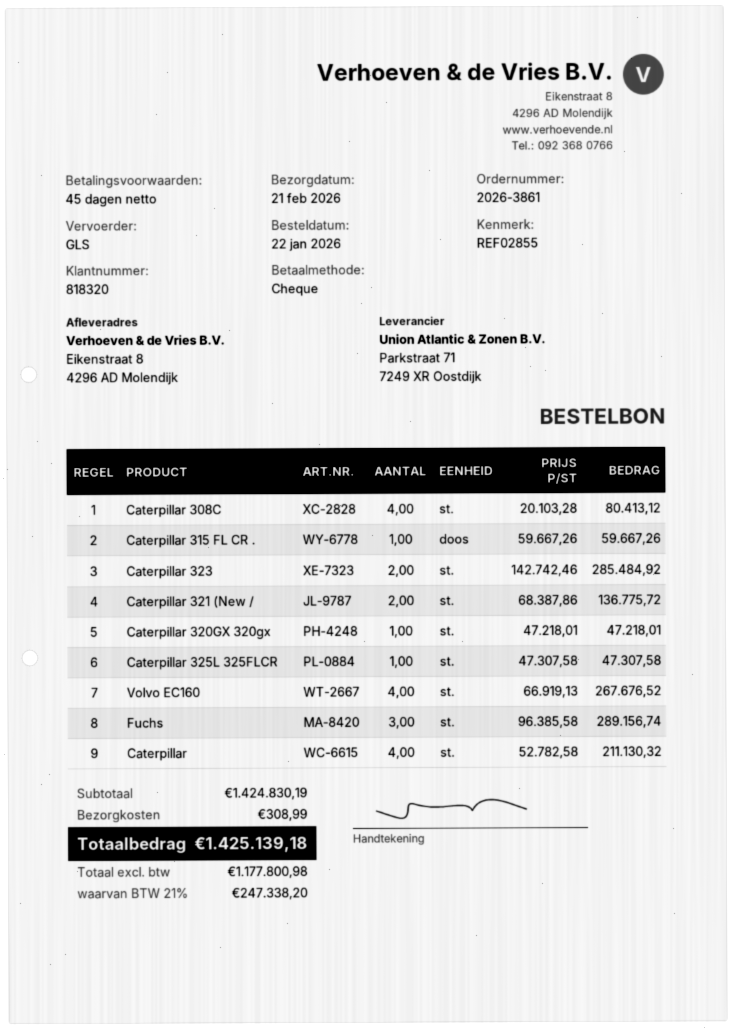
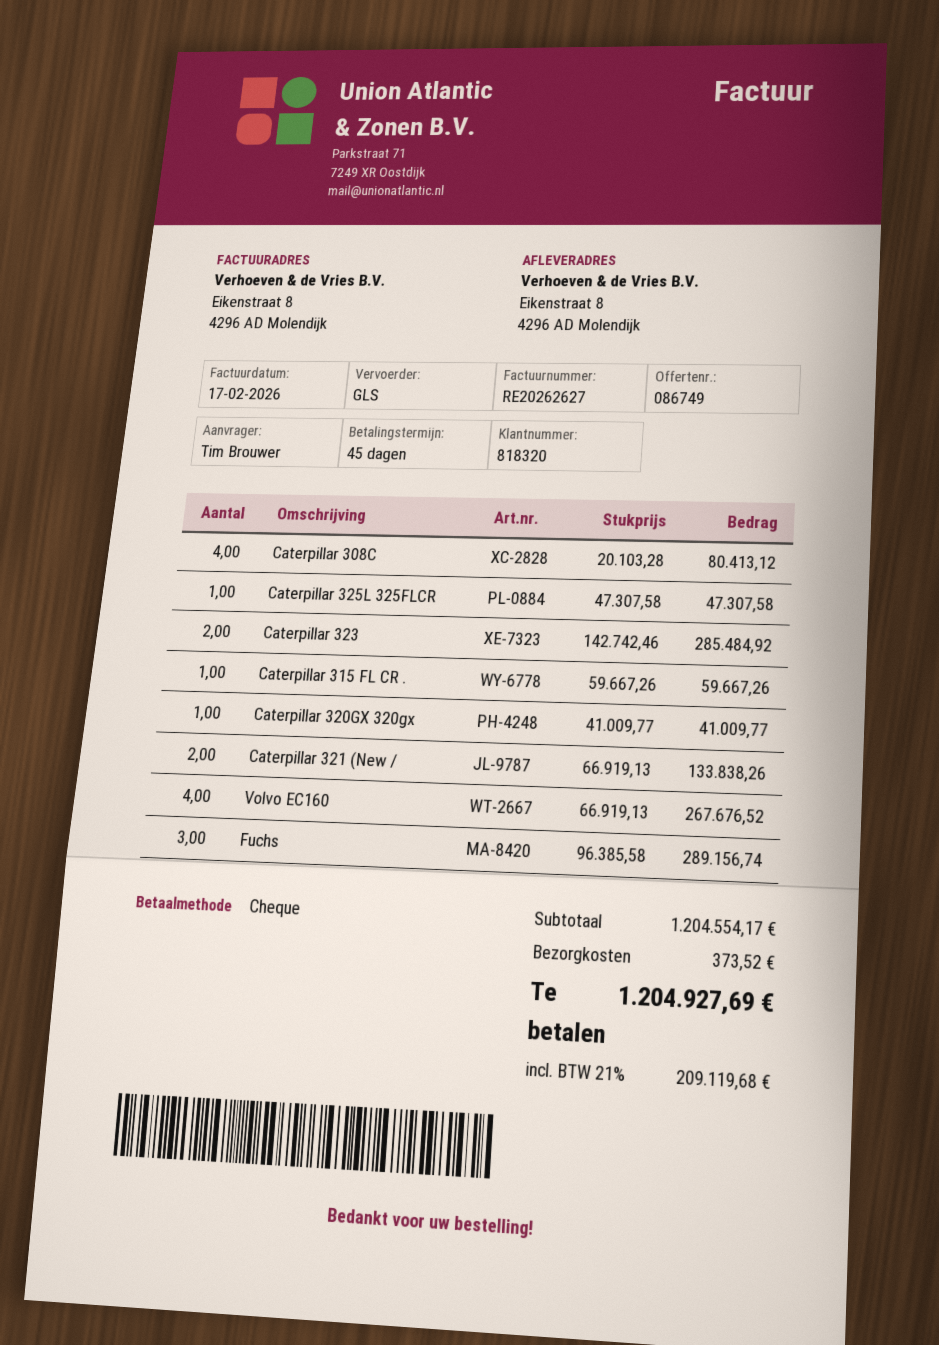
Caterpillar 321 (New /: 2 x 68387.86 = 136775.72 -> 2 x 66919.13 = 133838.26
Caterpillar 320GX 320gx: 1 x 47218.01 = 47218.01 -> 1 x 41009.77 = 41009.77
Caterpillar: 4 x 52782.58 = 211130.32 -> none
subtotal: 1424830.19 -> 1204554.17
shipping: 308.99 -> 373.52
tax: 21% = 247338.20 -> 21% = 209119.68
total: 1425139.18 -> 1204927.69

